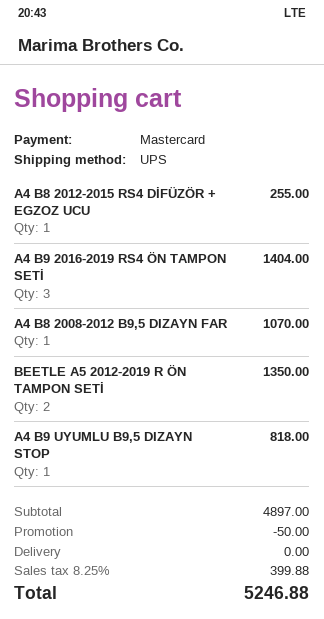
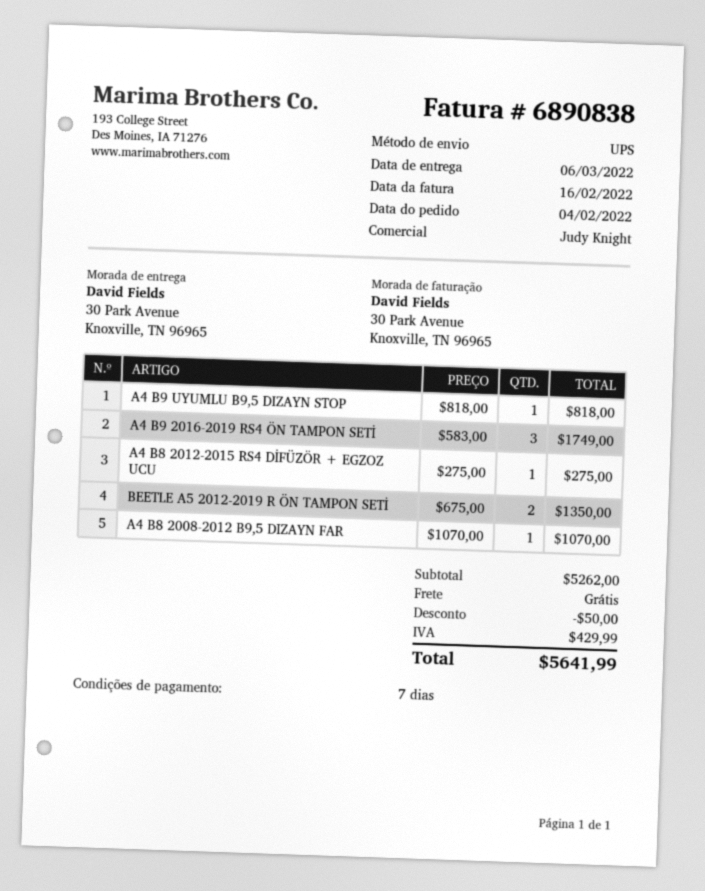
A4 B8 2012-2015 RS4 DİFÜZÖR + EGZOZ UCU: 1 for 255.00 -> 1 for 275.00
A4 B9 2016-2019 RS4 ÖN TAMPON SETİ: 3 for 1404.00 -> 3 for 1749.00
subtotal: 4897.00 -> 5262.00
tax: 399.88 -> 429.99
total: 5246.88 -> 5641.99

